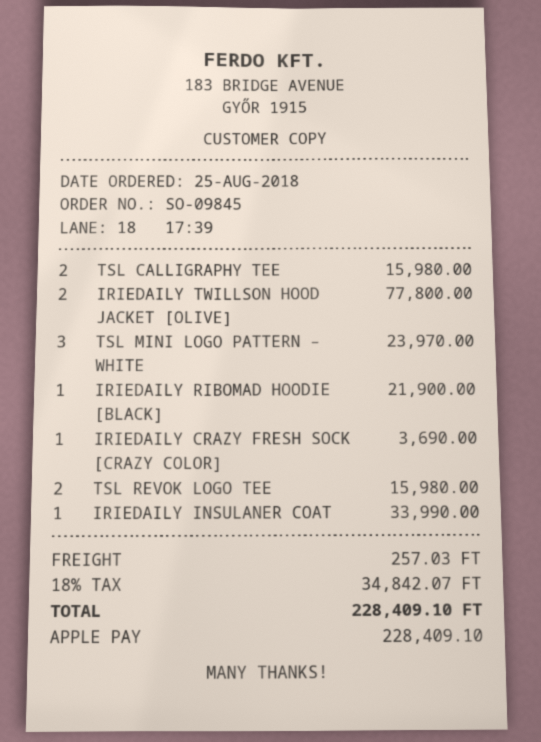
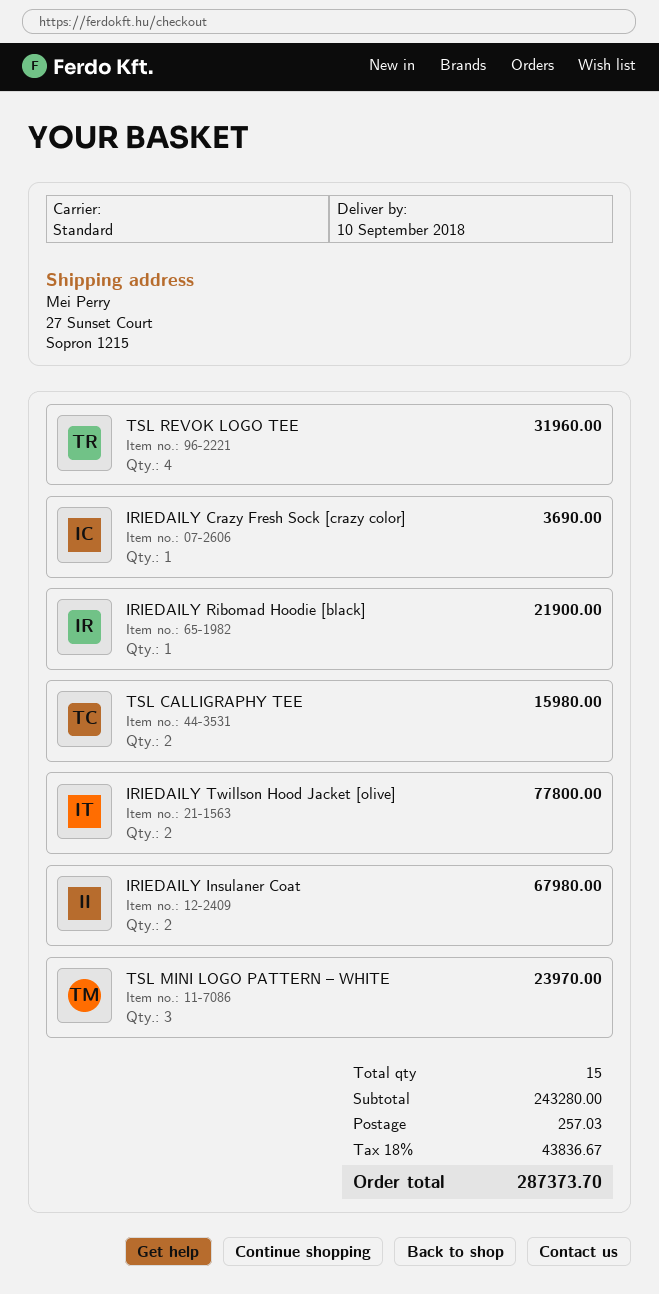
TSL REVOK LOGO TEE: 2 for 15980.00 -> 4 for 31960.00
IRIEDAILY INSULANER COAT: 1 for 33990.00 -> 2 for 67980.00
tax: 18% = 34842.07 -> 18% = 43836.67
total: 228409.10 -> 287373.70

